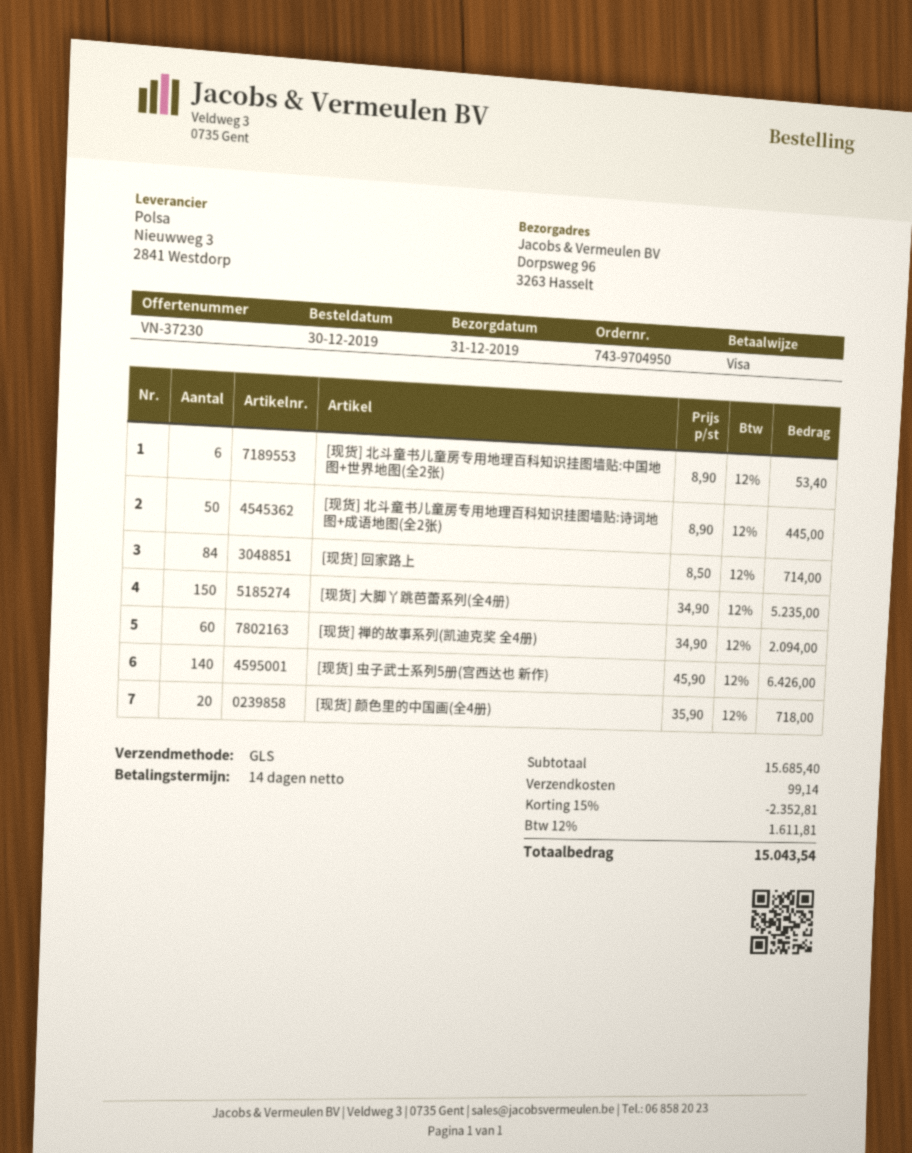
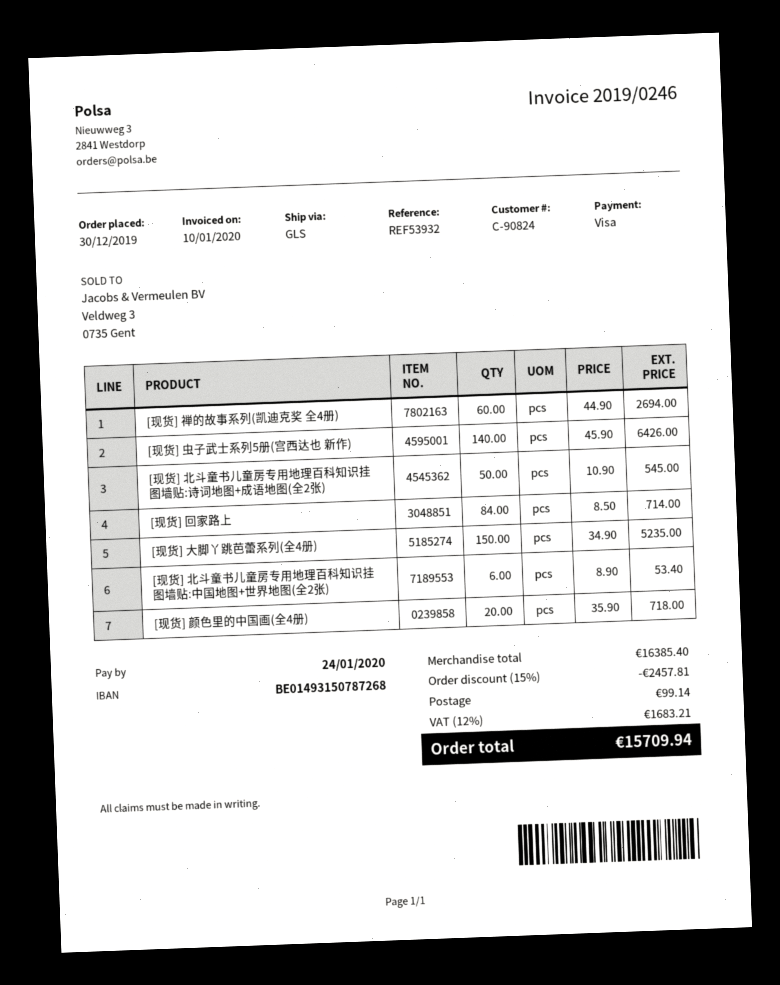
[现货] 北斗童书儿童房专用地理百科知识挂图墙贴:诗词地图+成语地图(全2张): 50 x 8.90 = 445.00 -> 50 x 10.90 = 545.00
[现货] 禅的故事系列(凯迪克奖 全4册): 60 x 34.90 = 2094.00 -> 60 x 44.90 = 2694.00
subtotal: 15685.40 -> 16385.40
discount: 15% = 2352.81 -> 15% = 2457.81
tax: 12% = 1611.81 -> 12% = 1683.21
total: 15043.54 -> 15709.94

